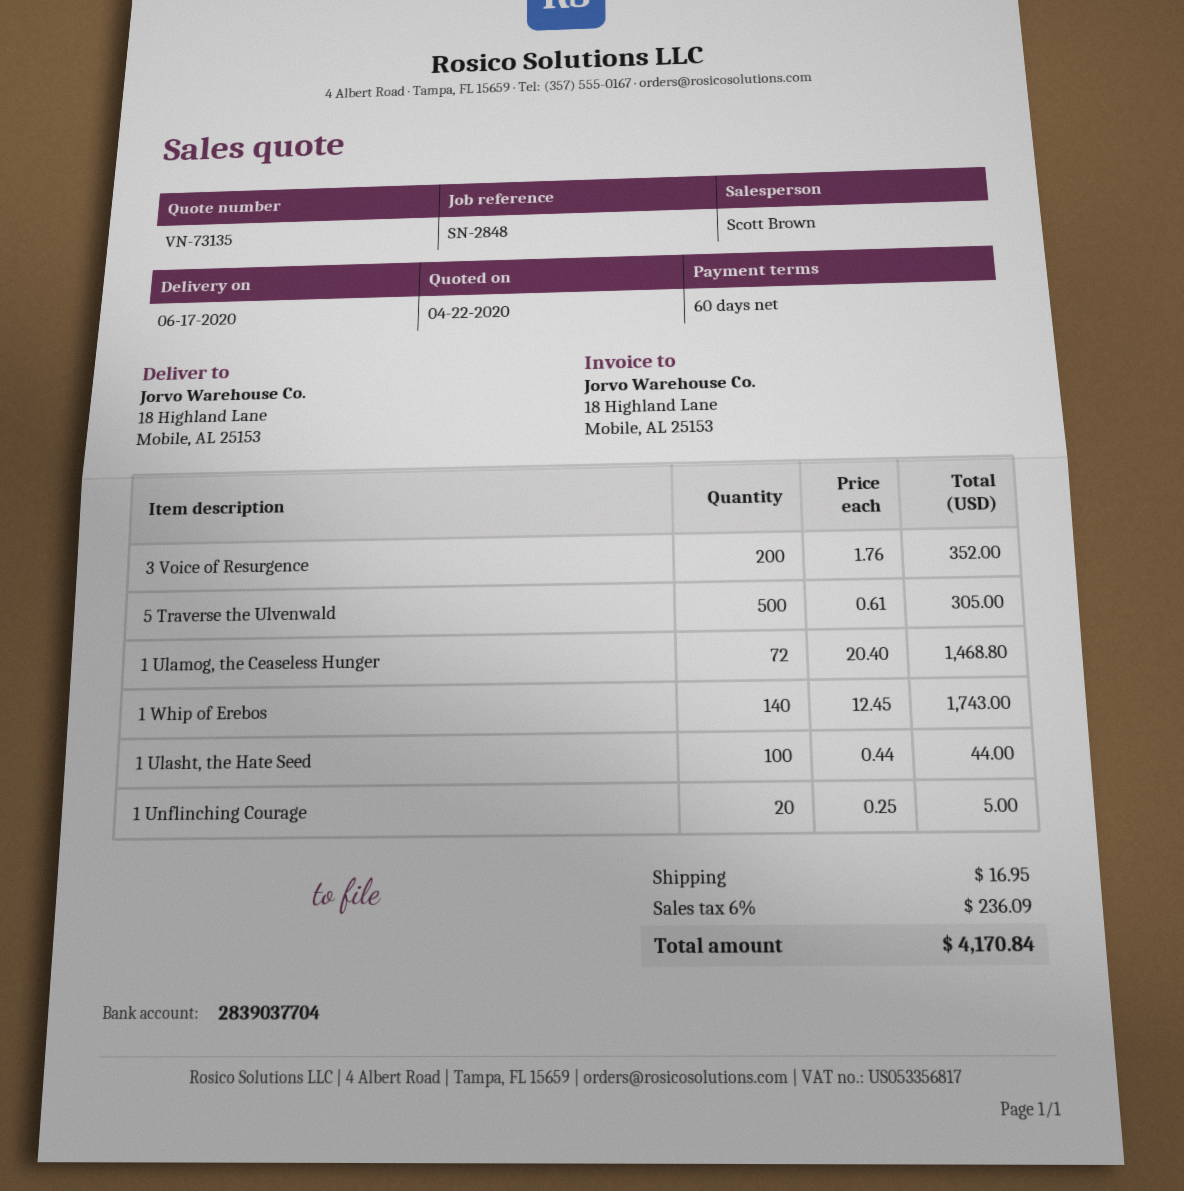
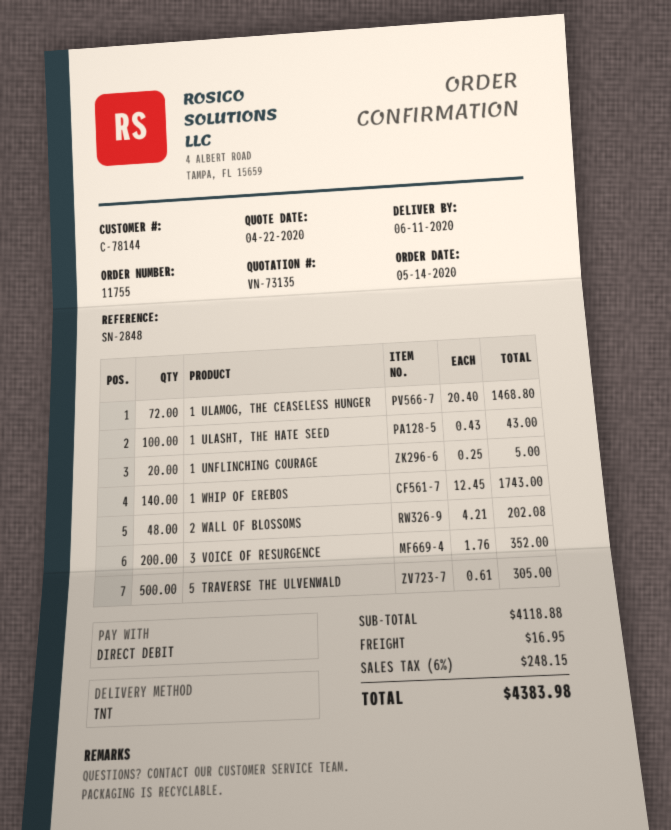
delivery date: 2020-06-17 -> 2020-06-11
1 Ulasht, the Hate Seed: 100 x 0.44 = 44.00 -> 100 x 0.43 = 43.00
2 WALL OF BLOSSOMS: none -> 48 x 4.21 = 202.08
tax: 6% = 236.09 -> 6% = 248.15
total: 4170.84 -> 4383.98

